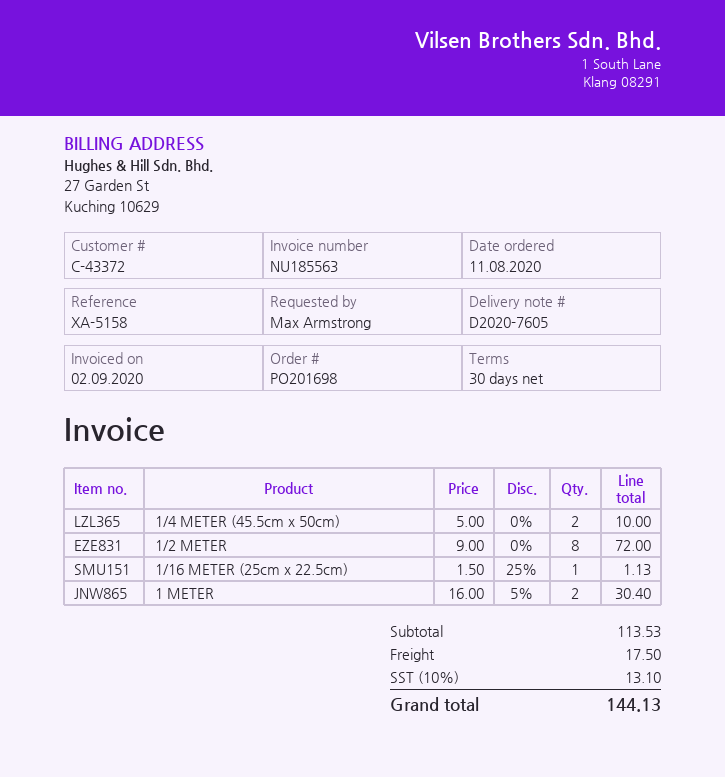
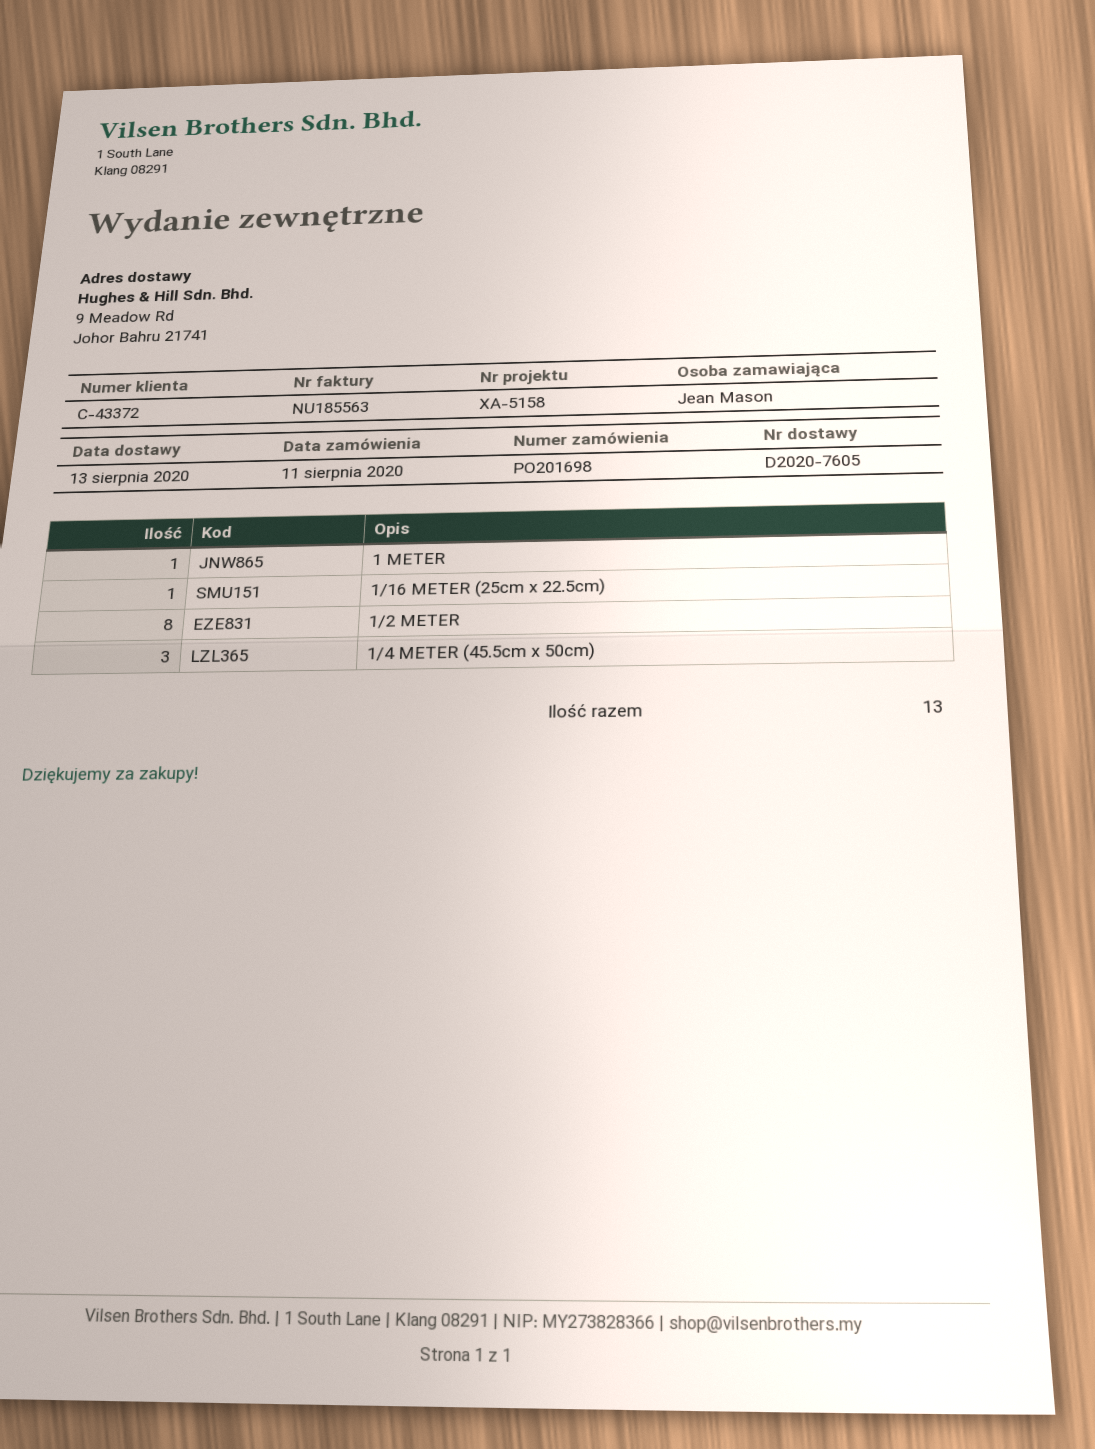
ordered by: Max Armstrong -> Jean Mason
1/4 METER (45.5cm x 50cm): 2 -> 3
1 METER: 2 -> 1

